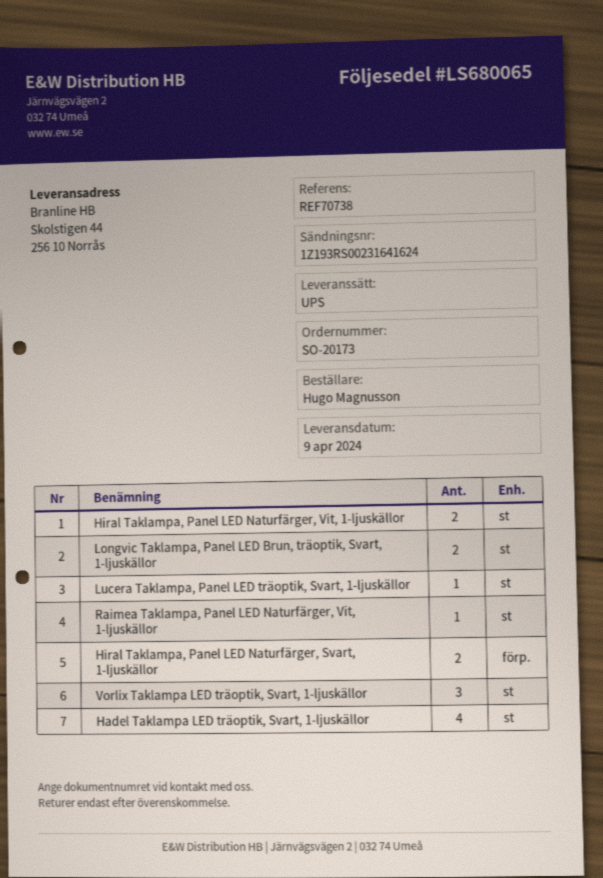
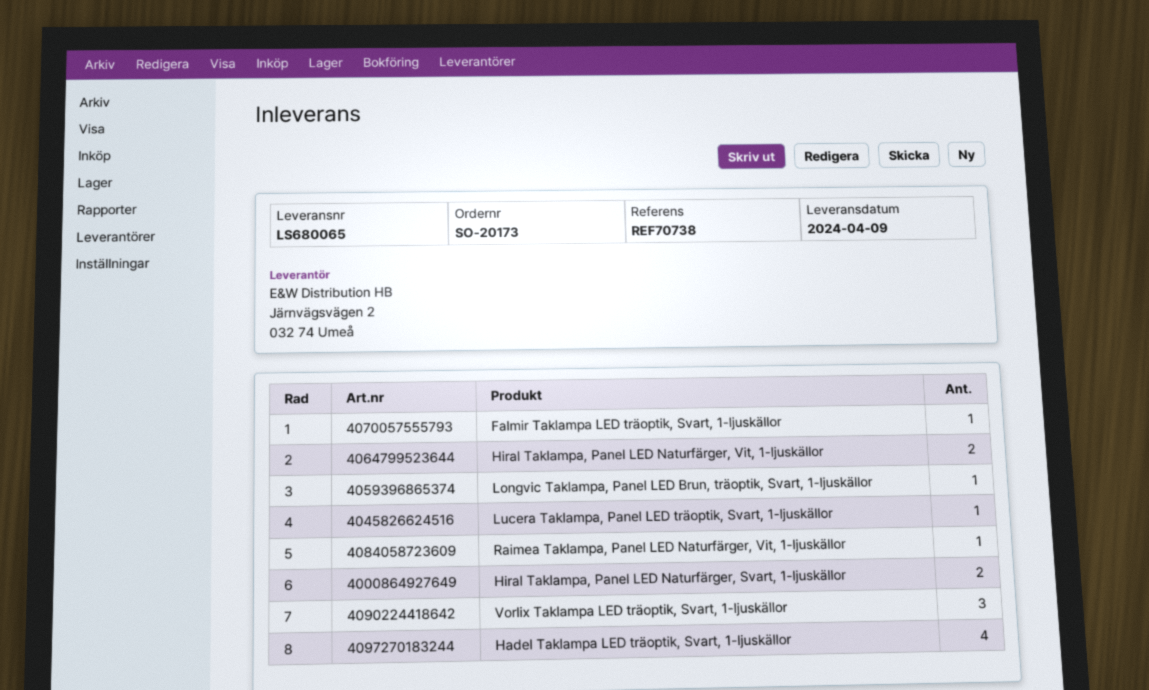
Longvic Taklampa, Panel LED Brun, träoptik, Svart, 1-ljuskällor: 2 -> 1
Falmir Taklampa LED träoptik, Svart, 1-ljuskällor: none -> 1

